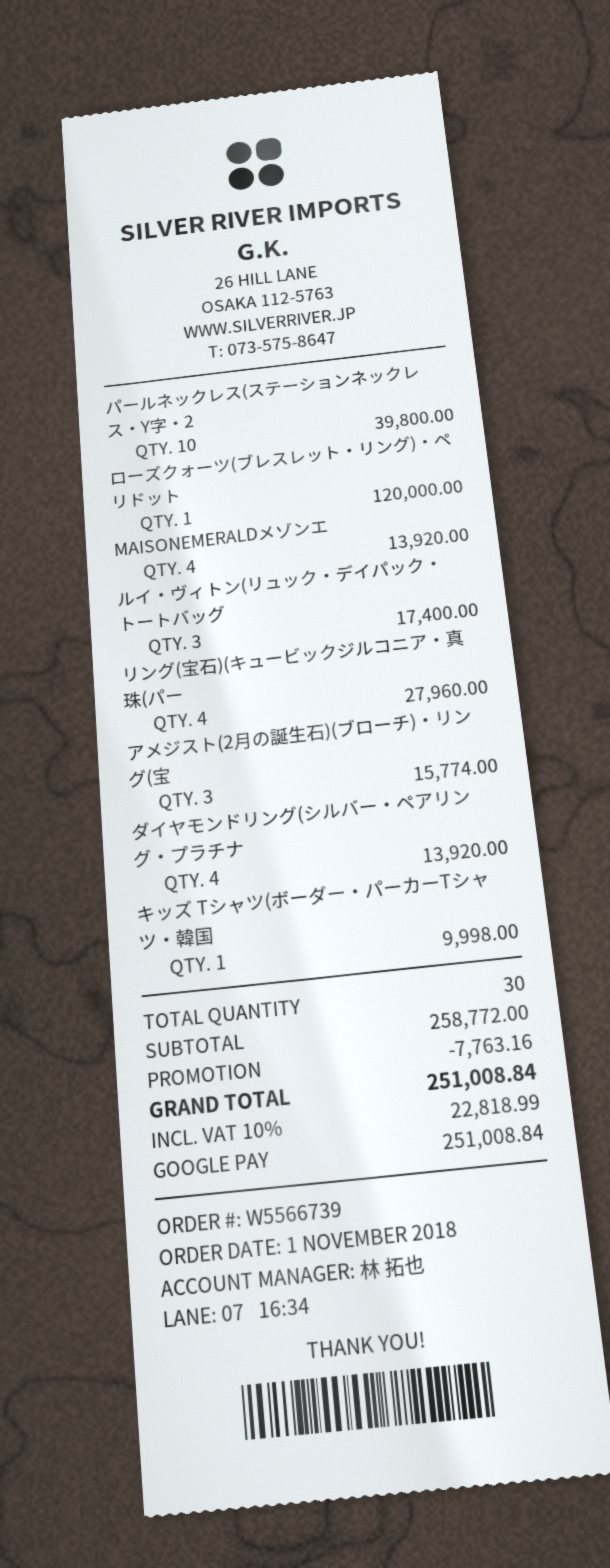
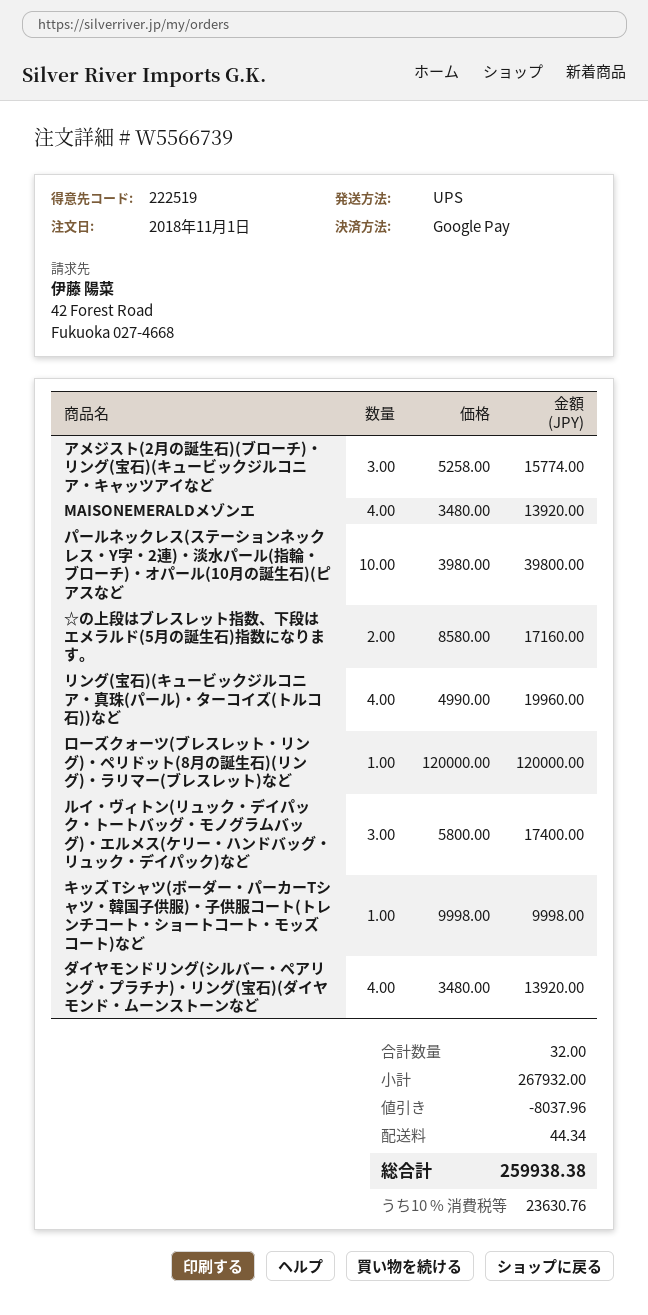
リング(宝石)(キュービックジルコニア・真珠(パー: 4 for 27960.00 -> 4 for 19960.00
☆の上段はブレスレット指数、下段はエメラルド(5月の誕生石)指数になります。: none -> 2 for 17160.00
total quantity: 30 -> 32
subtotal: 258772.00 -> 267932.00
discount: 7763.16 -> 8037.96
shipping: none -> 44.34
tax: 10% = 22818.99 -> 10% = 23630.76
total: 251008.84 -> 259938.38

